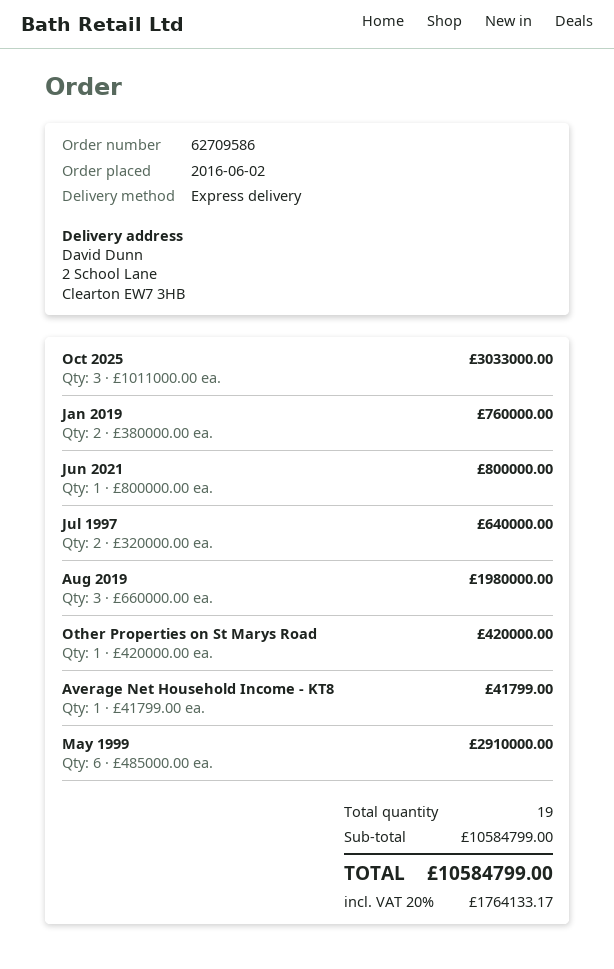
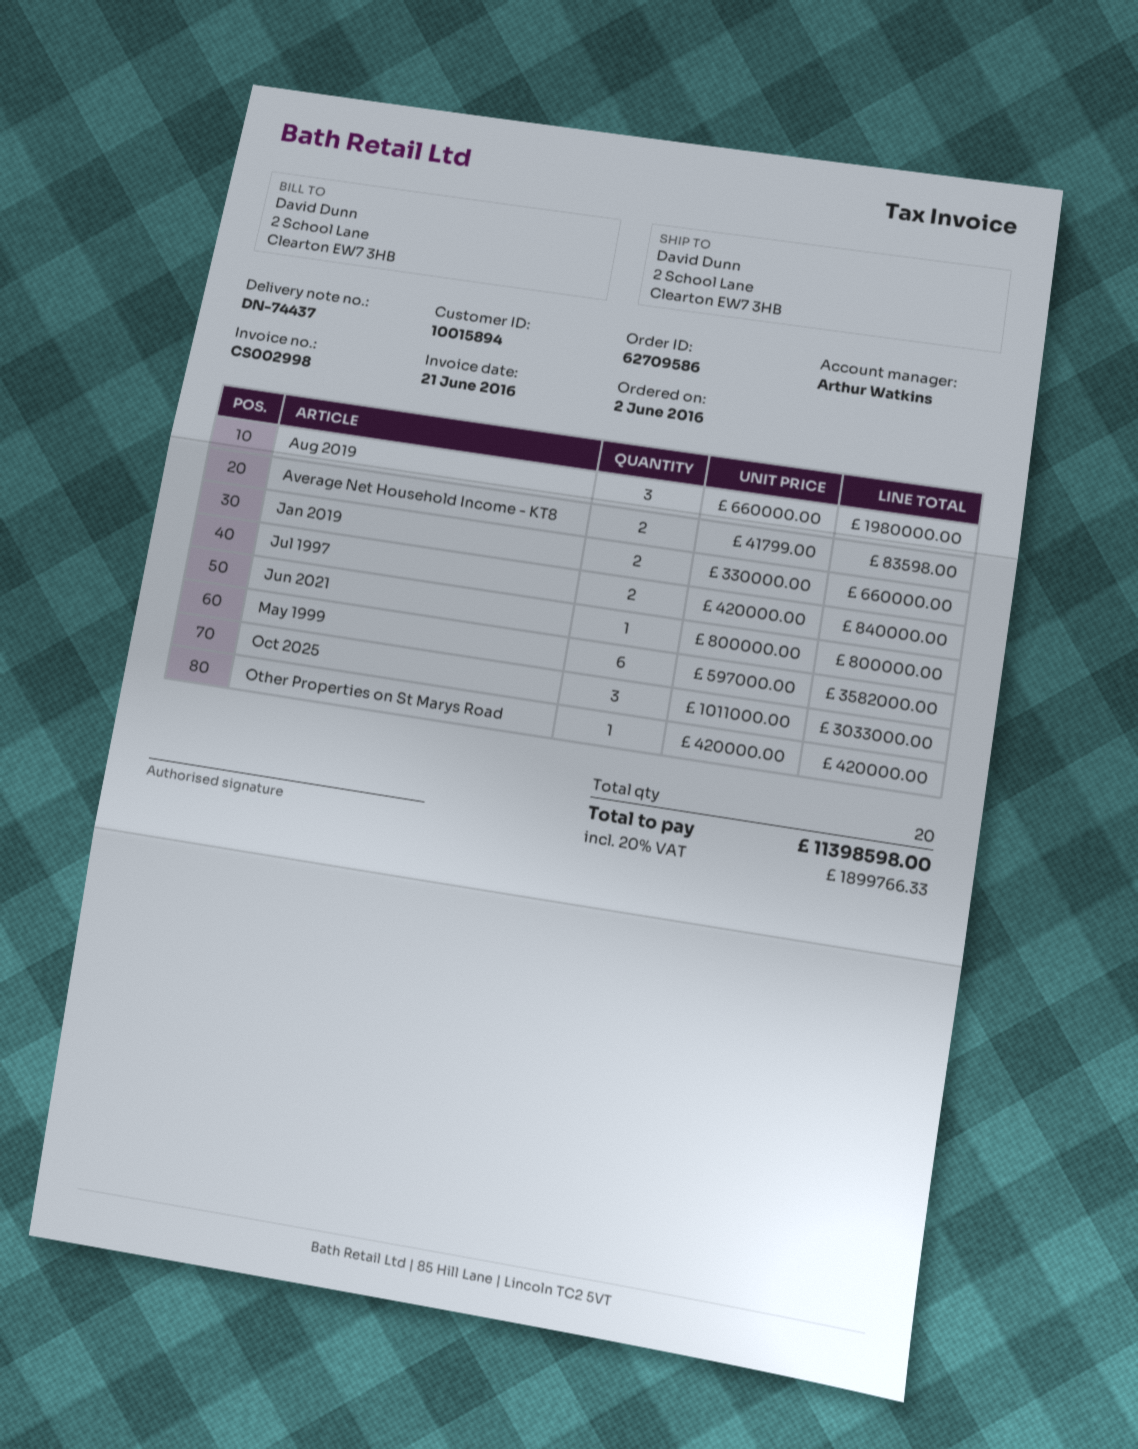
Jan 2019: 2 x 380000.00 = 760000.00 -> 2 x 330000.00 = 660000.00
Jul 1997: 2 x 320000.00 = 640000.00 -> 2 x 420000.00 = 840000.00
Average Net Household Income - KT8: 1 x 41799.00 = 41799.00 -> 2 x 41799.00 = 83598.00
May 1999: 6 x 485000.00 = 2910000.00 -> 6 x 597000.00 = 3582000.00
total quantity: 19 -> 20
tax: 20% = 1764133.17 -> 20% = 1899766.33
total: 10584799.00 -> 11398598.00

